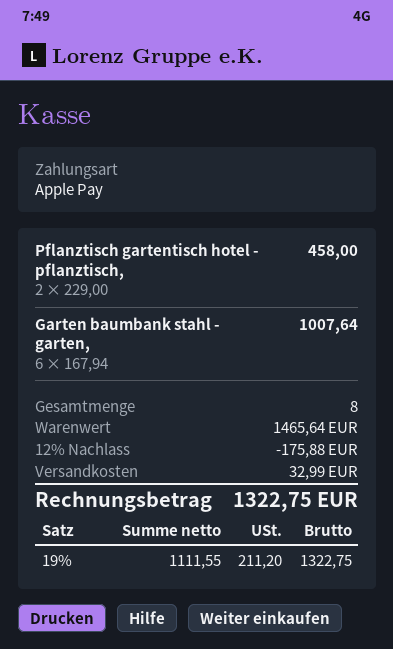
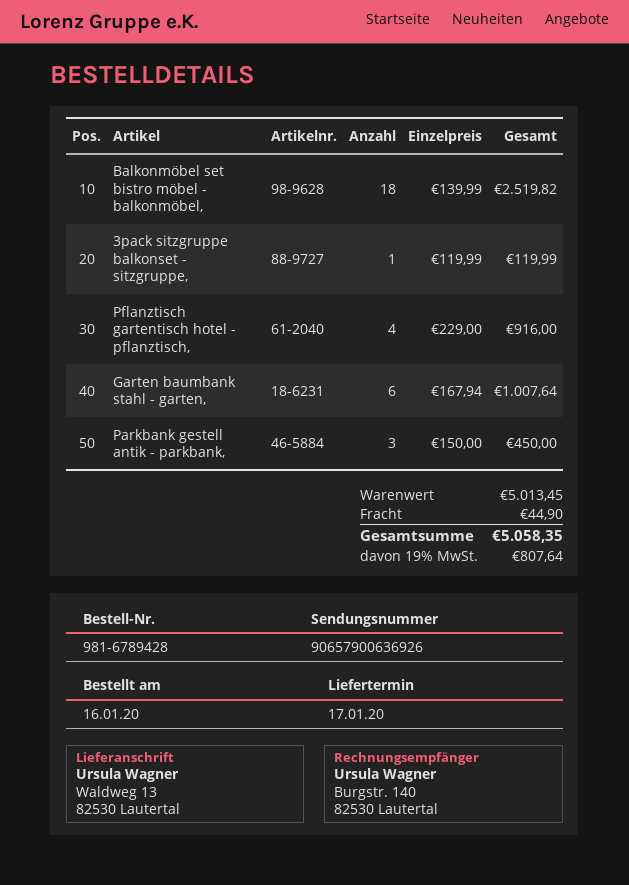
Pflanztisch gartentisch hotel - pflanztisch,: 2 x 229.00 = 458.00 -> 4 x 229.00 = 916.00
Balkonmöbel set bistro möbel - balkonmöbel,: none -> 18 x 139.99 = 2519.82
3pack sitzgruppe balkonset - sitzgruppe,: none -> 1 x 119.99 = 119.99
Parkbank gestell antik - parkbank,: none -> 3 x 150.00 = 450.00
subtotal: 1465.64 -> 5013.45
discount: 12% = 175.88 -> none
shipping: 32.99 -> 44.90
tax: 19% = 211.20 -> 19% = 807.64
total: 1322.75 -> 5058.35

